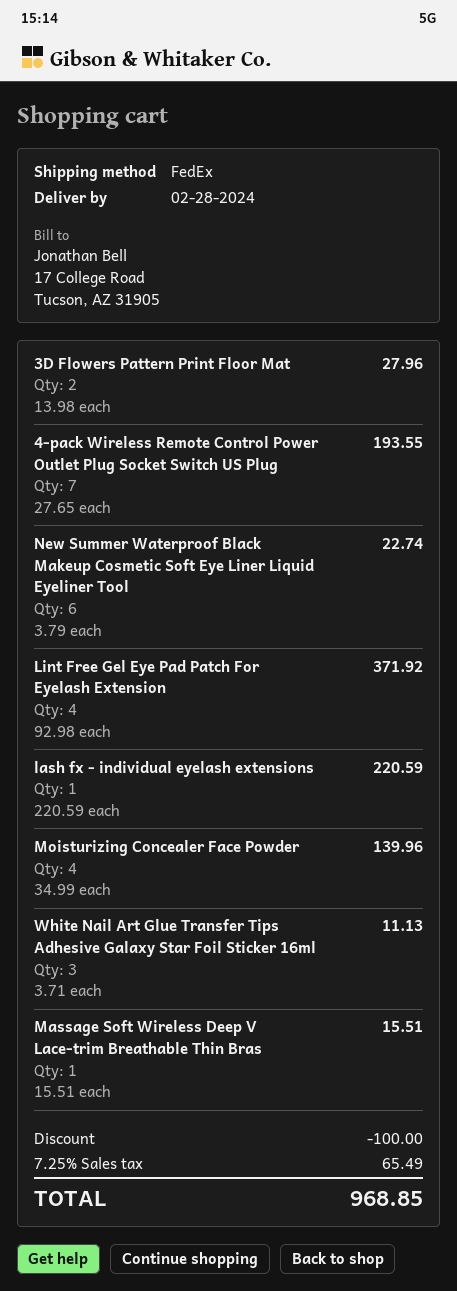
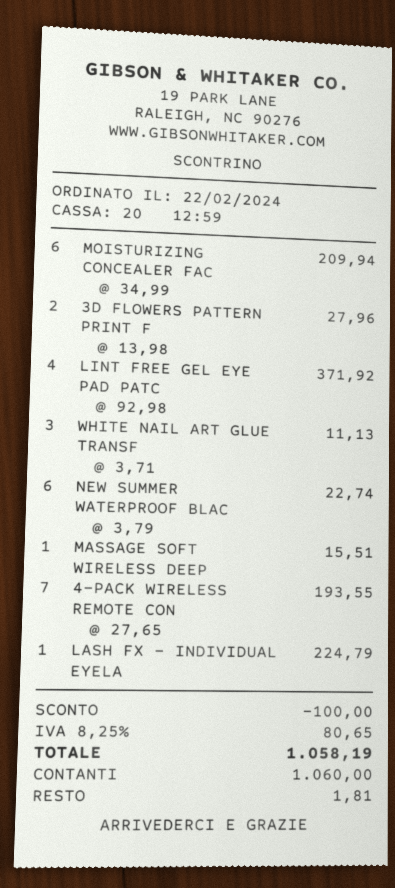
lash fx - individual eyelash extensions: 1 x 220.59 = 220.59 -> 1 x 224.79 = 224.79
Moisturizing Concealer Face Powder: 4 x 34.99 = 139.96 -> 6 x 34.99 = 209.94
tax: 7.25% = 65.49 -> 8.25% = 80.65
total: 968.85 -> 1058.19

